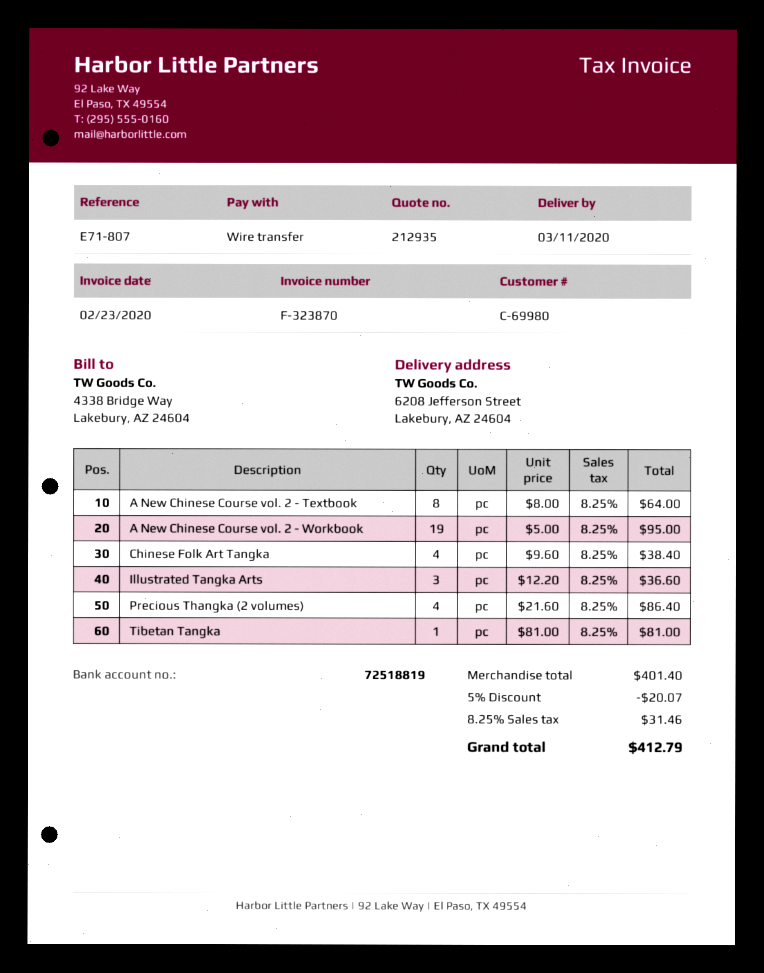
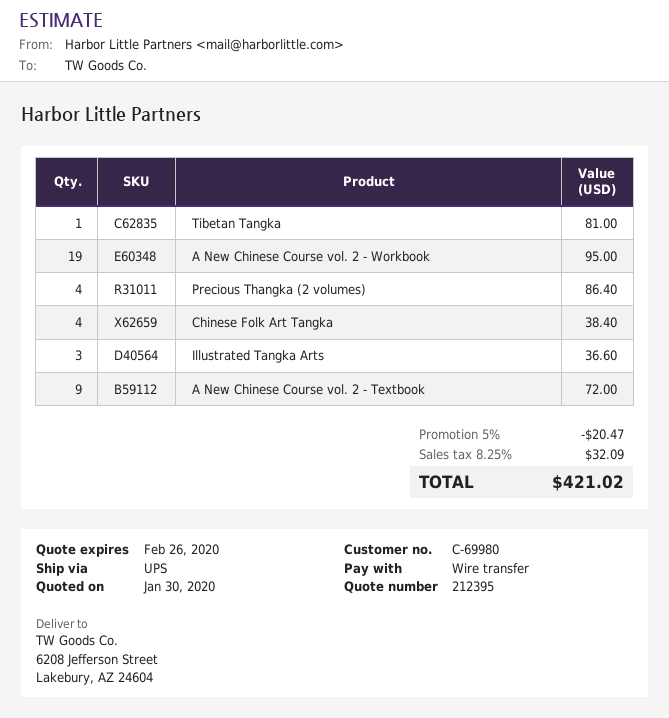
quote number: 212935 -> 212395
A New Chinese Course vol. 2 - Textbook: 8 for 64.00 -> 9 for 72.00
discount: 5% = 20.07 -> 5% = 20.47
tax: 8.25% = 31.46 -> 8.25% = 32.09
total: 412.79 -> 421.02

